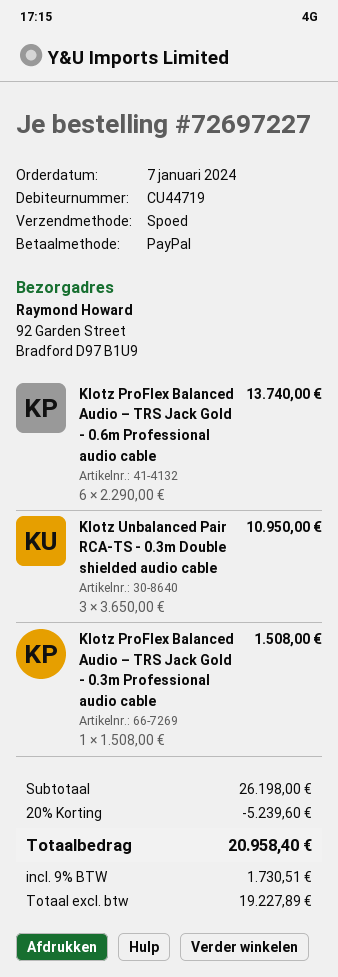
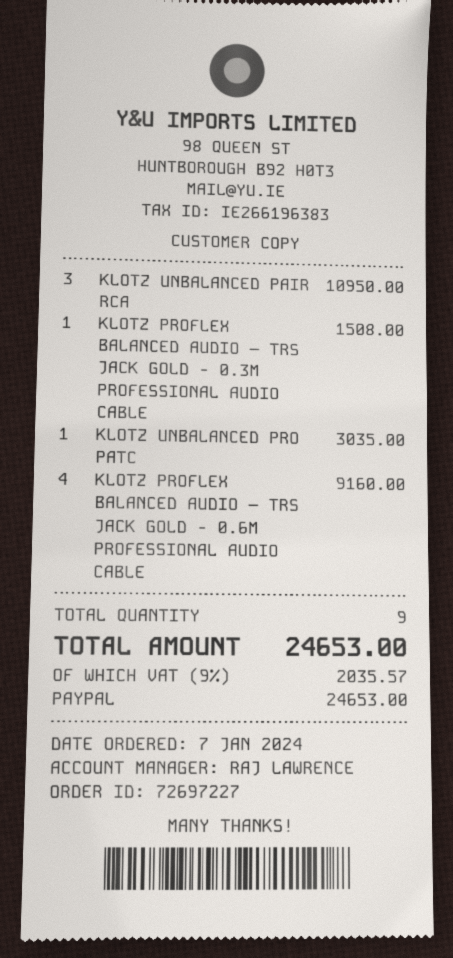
Klotz ProFlex Balanced Audio – TRS Jack Gold - 0.6m Professional audio cable: 6 for 13740.00 -> 4 for 9160.00
KLOTZ UNBALANCED PRO PATC: none -> 1 for 3035.00
discount: 20% = 5239.60 -> none
tax: 9% = 1730.51 -> 9% = 2035.57
total: 20958.40 -> 24653.00

